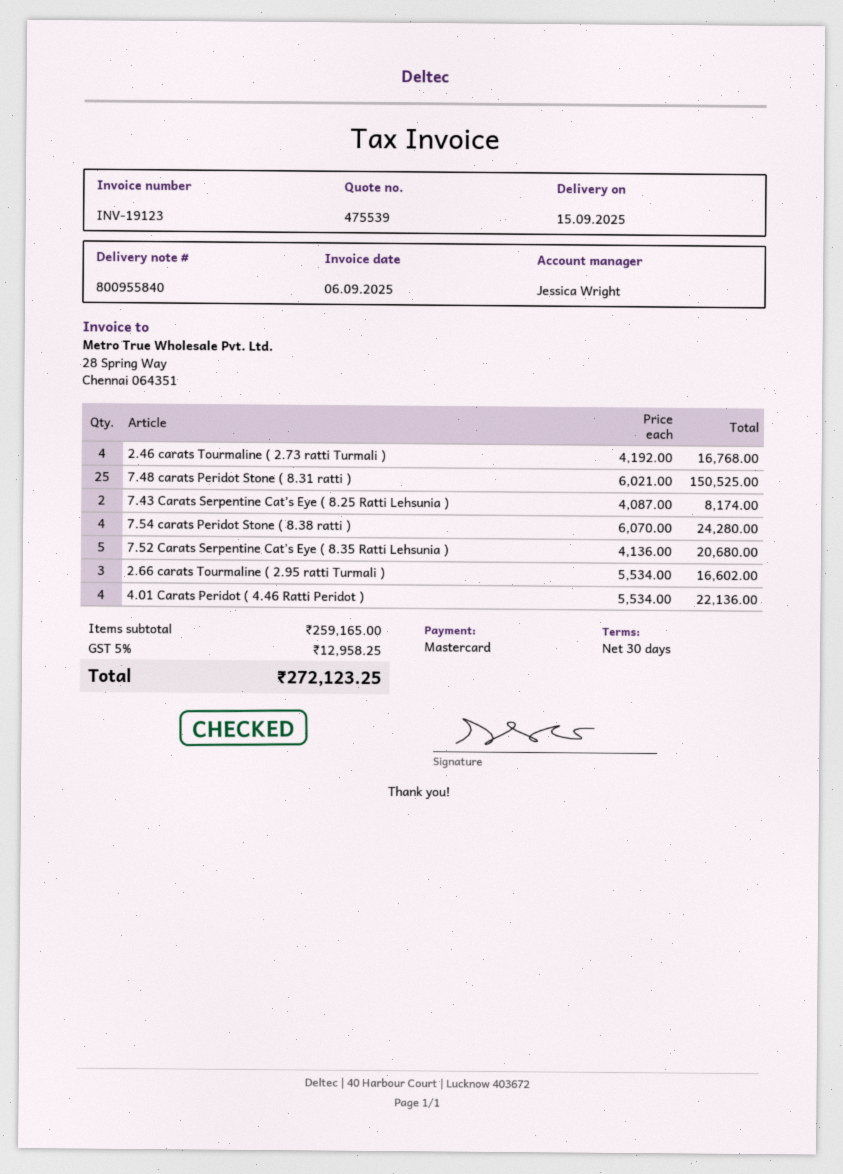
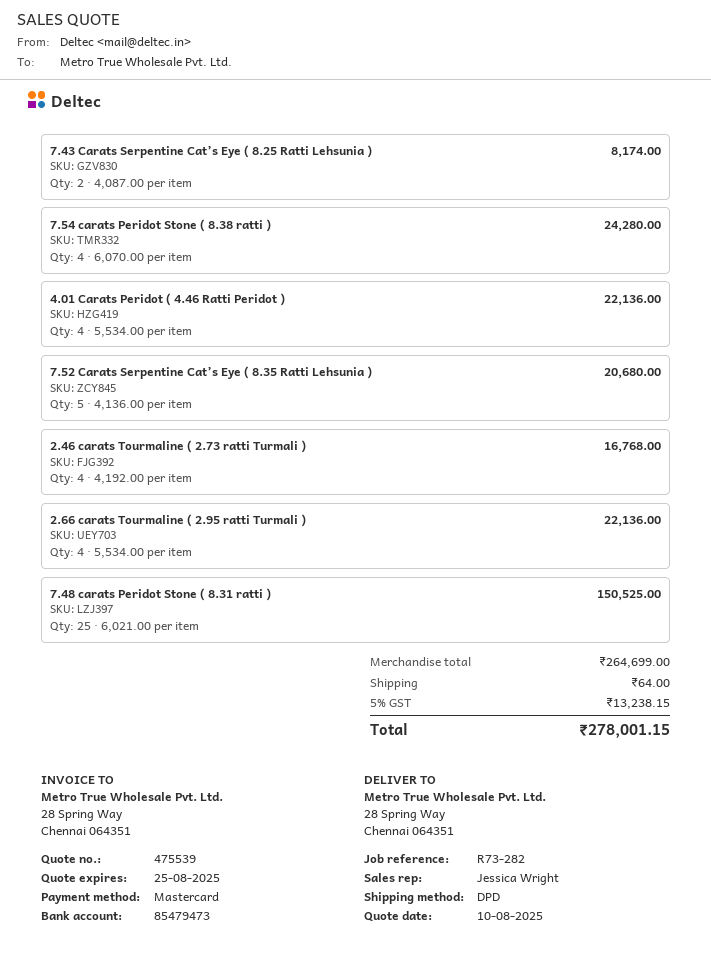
2.66 carats Tourmaline ( 2.95 ratti Turmali ): 3 x 5534.00 = 16602.00 -> 4 x 5534.00 = 22136.00
subtotal: 259165.00 -> 264699.00
shipping: none -> 64.00
tax: 5% = 12958.25 -> 5% = 13238.15
total: 272123.25 -> 278001.15

